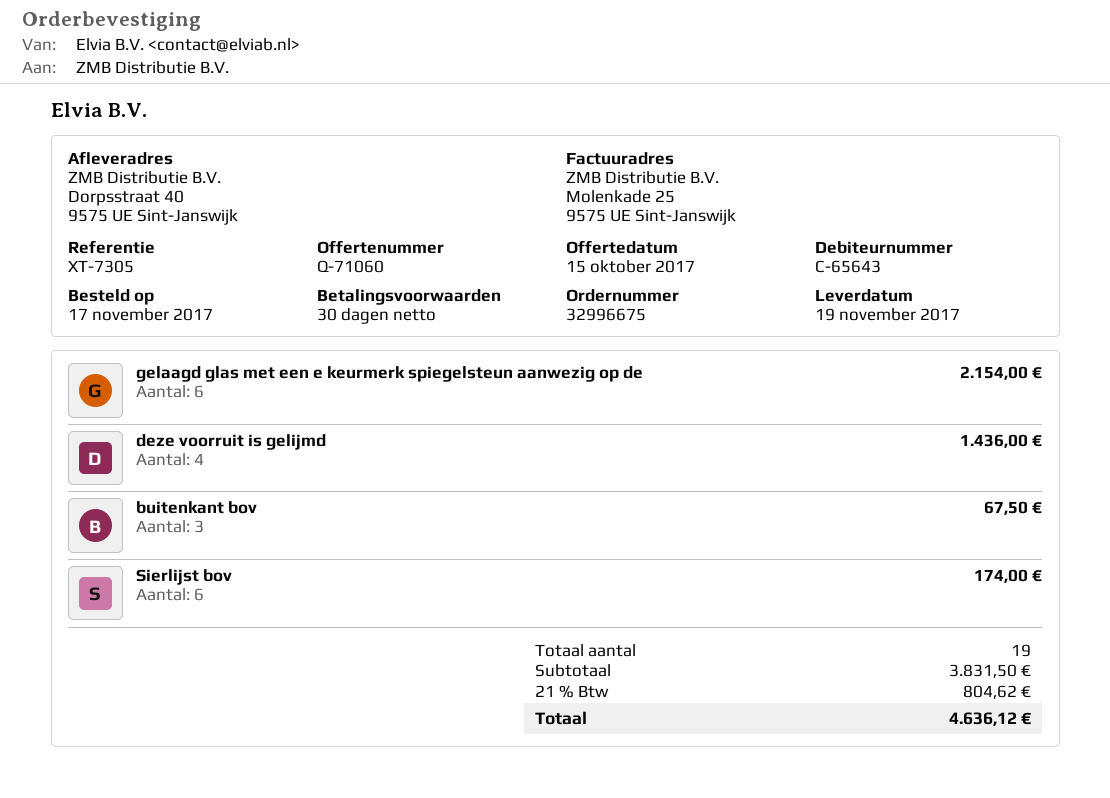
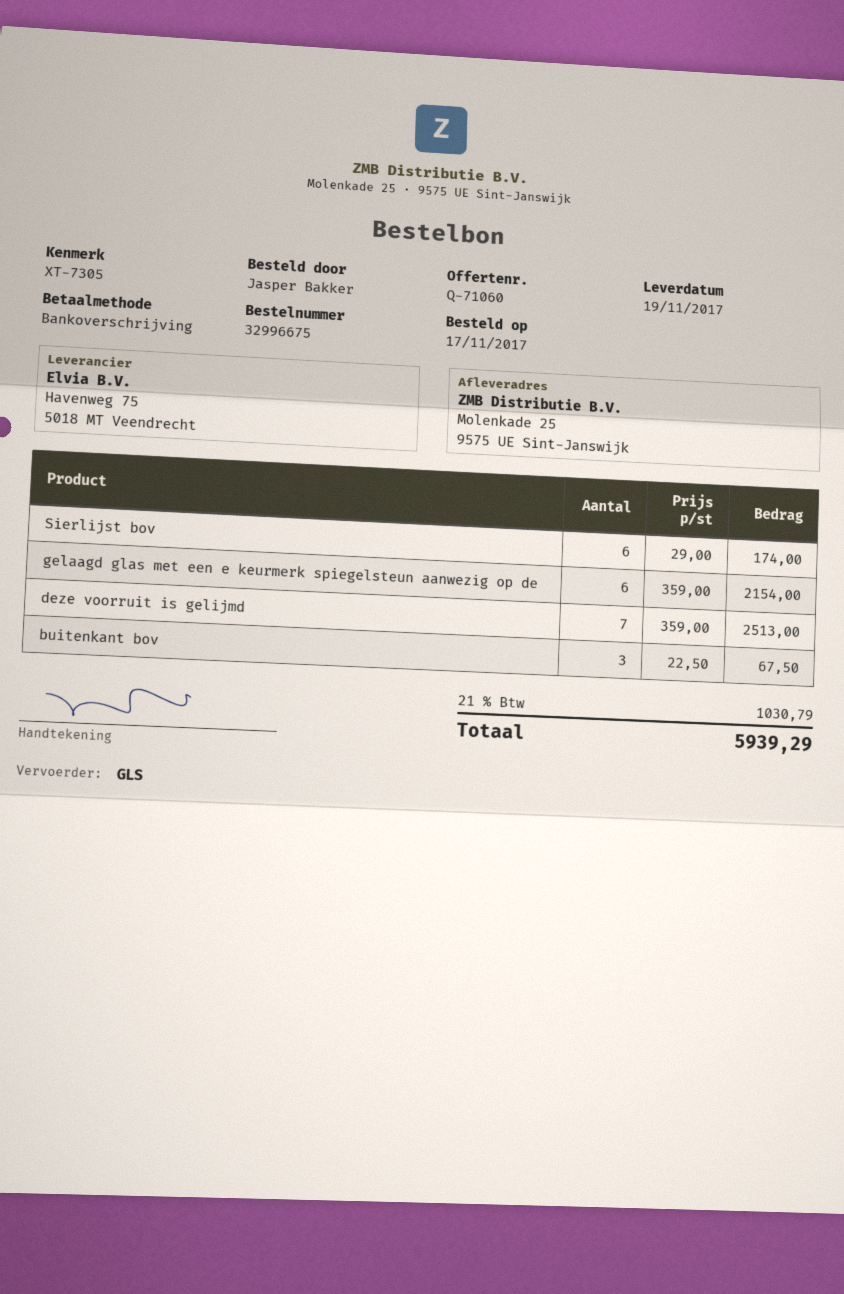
ship to: Dorpsstraat 40, 9575 UE Sint-Janswijk -> Molenkade 25, 9575 UE Sint-Janswijk
deze voorruit is gelijmd: 4 for 1436.00 -> 7 for 2513.00
tax: 21% = 804.62 -> 21% = 1030.79
total: 4636.12 -> 5939.29

